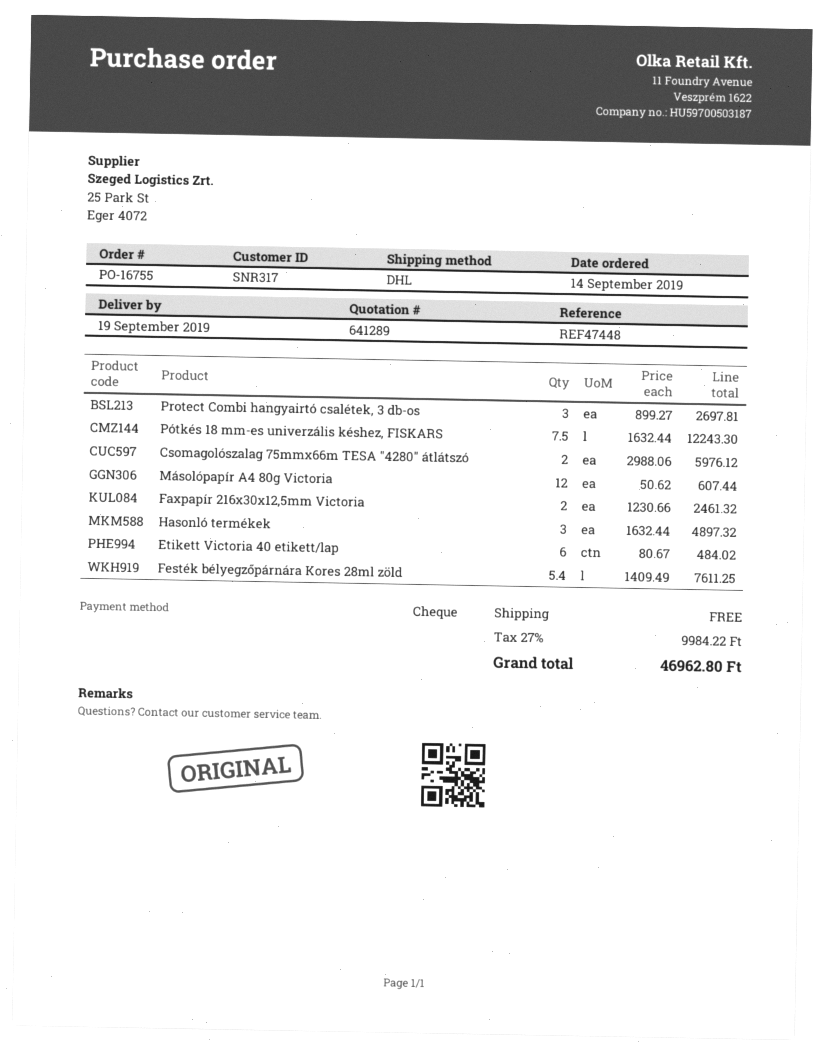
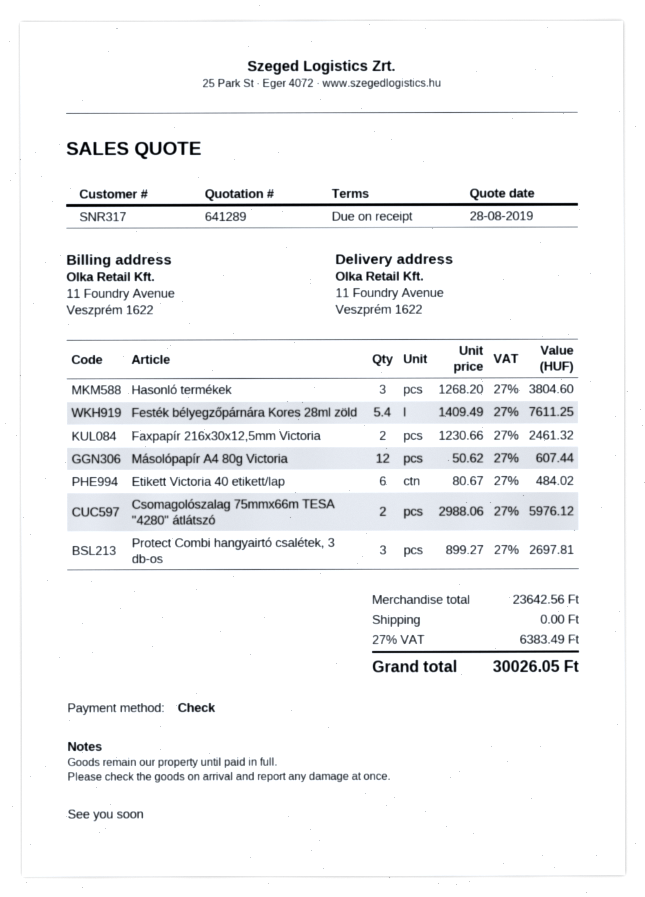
Pótkés 18 mm-es univerzális késhez, FISKARS: 7.5 x 1632.44 = 12243.30 -> none
Hasonló termékek: 3 x 1632.44 = 4897.32 -> 3 x 1268.20 = 3804.60
tax: 27% = 9984.22 -> 27% = 6383.49
total: 46962.80 -> 30026.05

